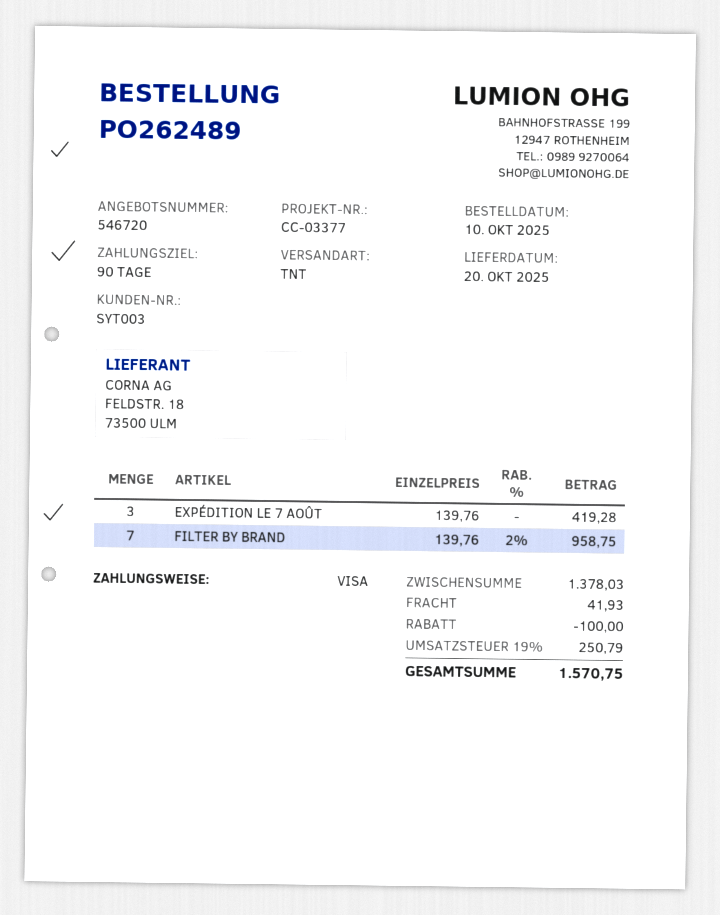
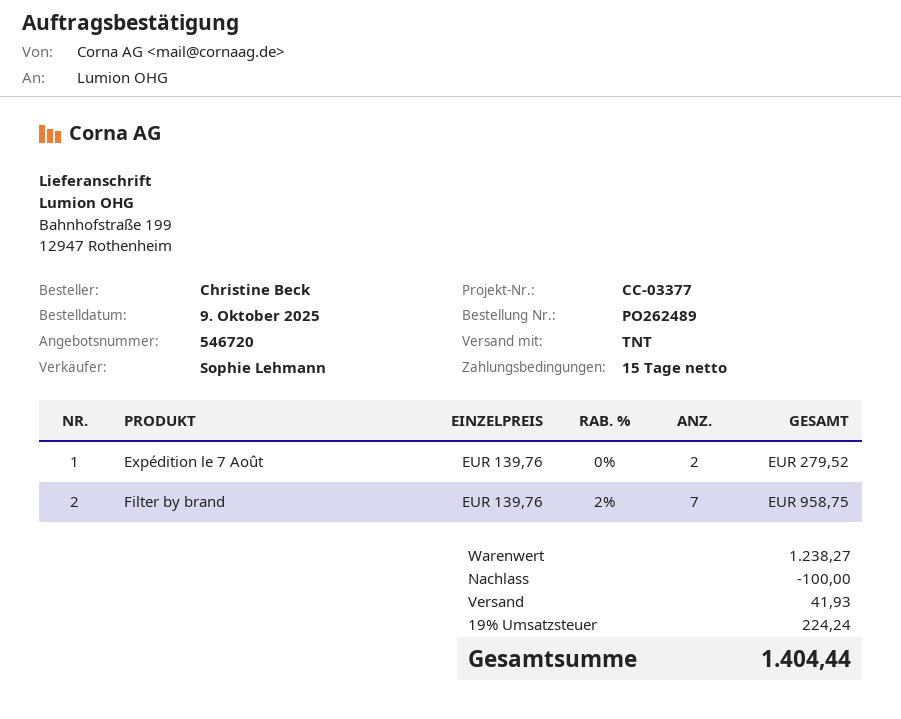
order date: 2025-10-10 -> 2025-10-09
payment terms: 90 days -> 15 days
EXPÉDITION LE 7 AOÛT: 3 x 139.76 = 419.28 -> 2 x 139.76 = 279.52
subtotal: 1378.03 -> 1238.27
tax: 19% = 250.79 -> 19% = 224.24
total: 1570.75 -> 1404.44

